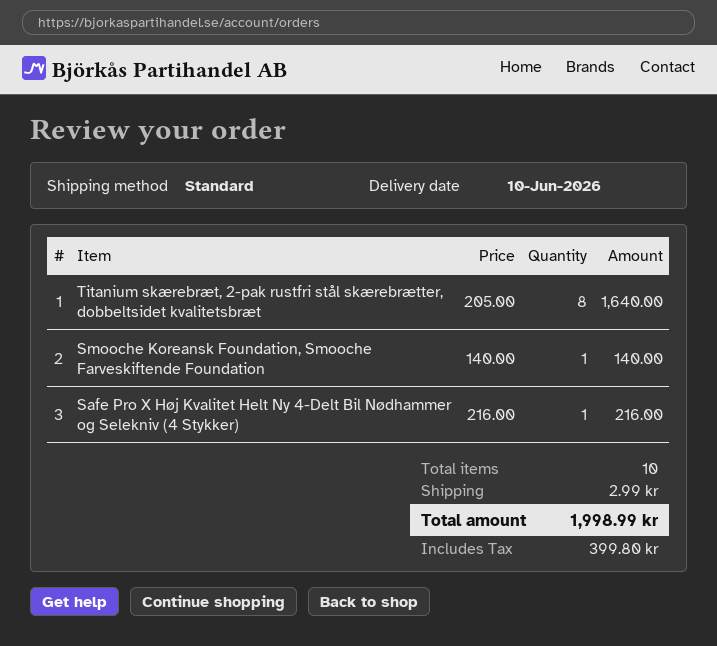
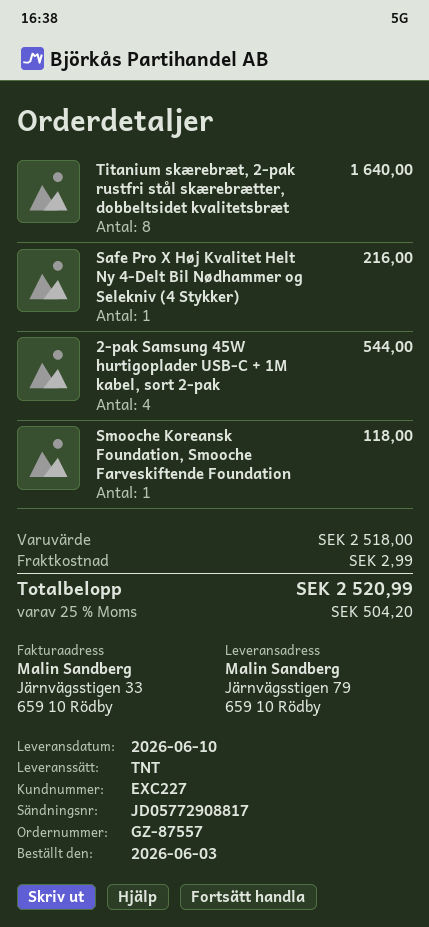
shipping method: standard -> TNT
Smooche Koreansk Foundation, Smooche Farveskiftende Foundation: 1 for 140.00 -> 1 for 118.00
2-pak Samsung 45W hurtigoplader USB-C + 1M kabel, sort 2-pak: none -> 4 for 544.00
tax: 399.80 -> 504.20
total: 1998.99 -> 2520.99

